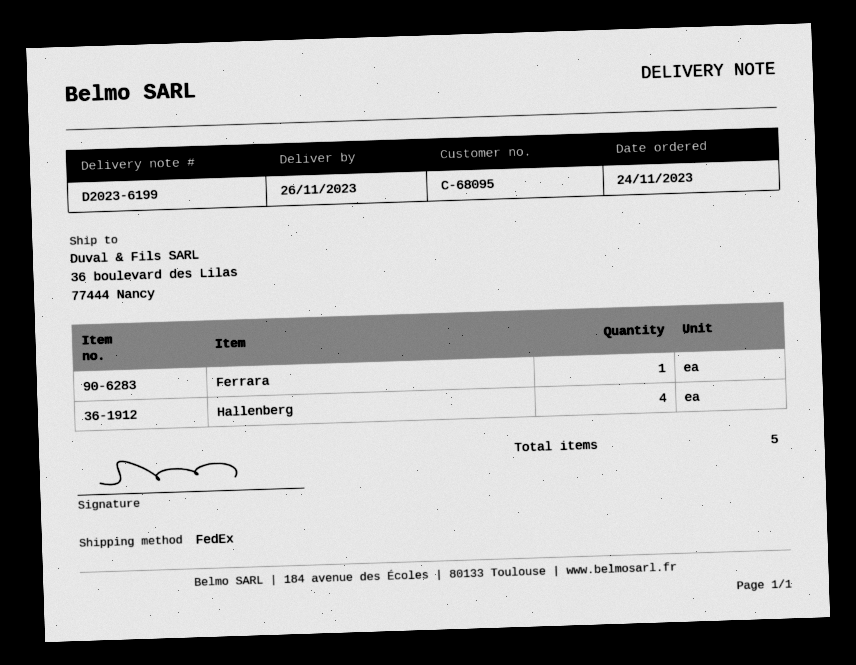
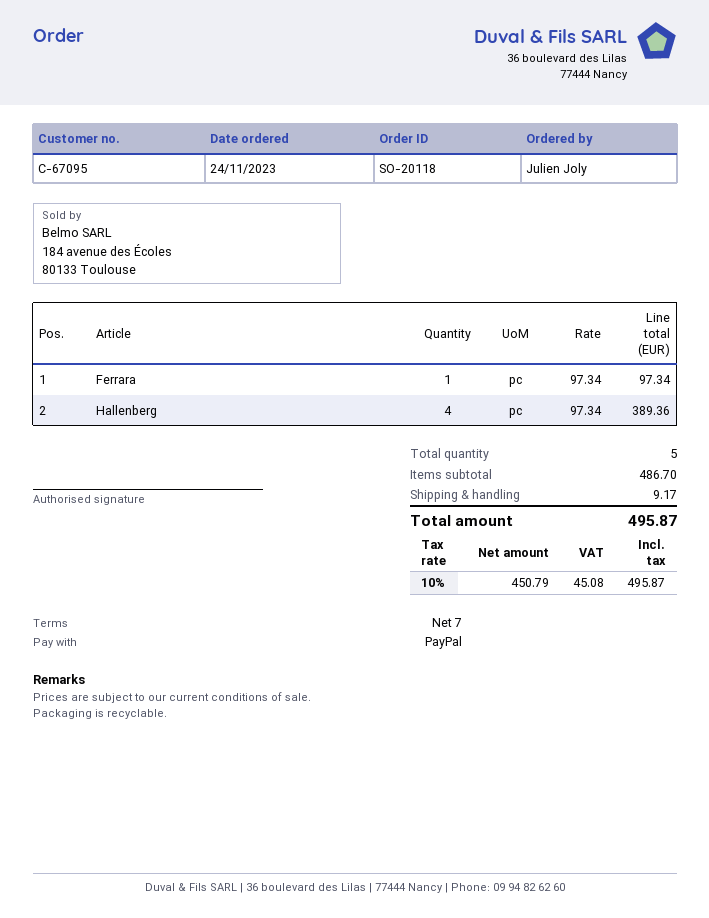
customer number: C-68095 -> C-67095

